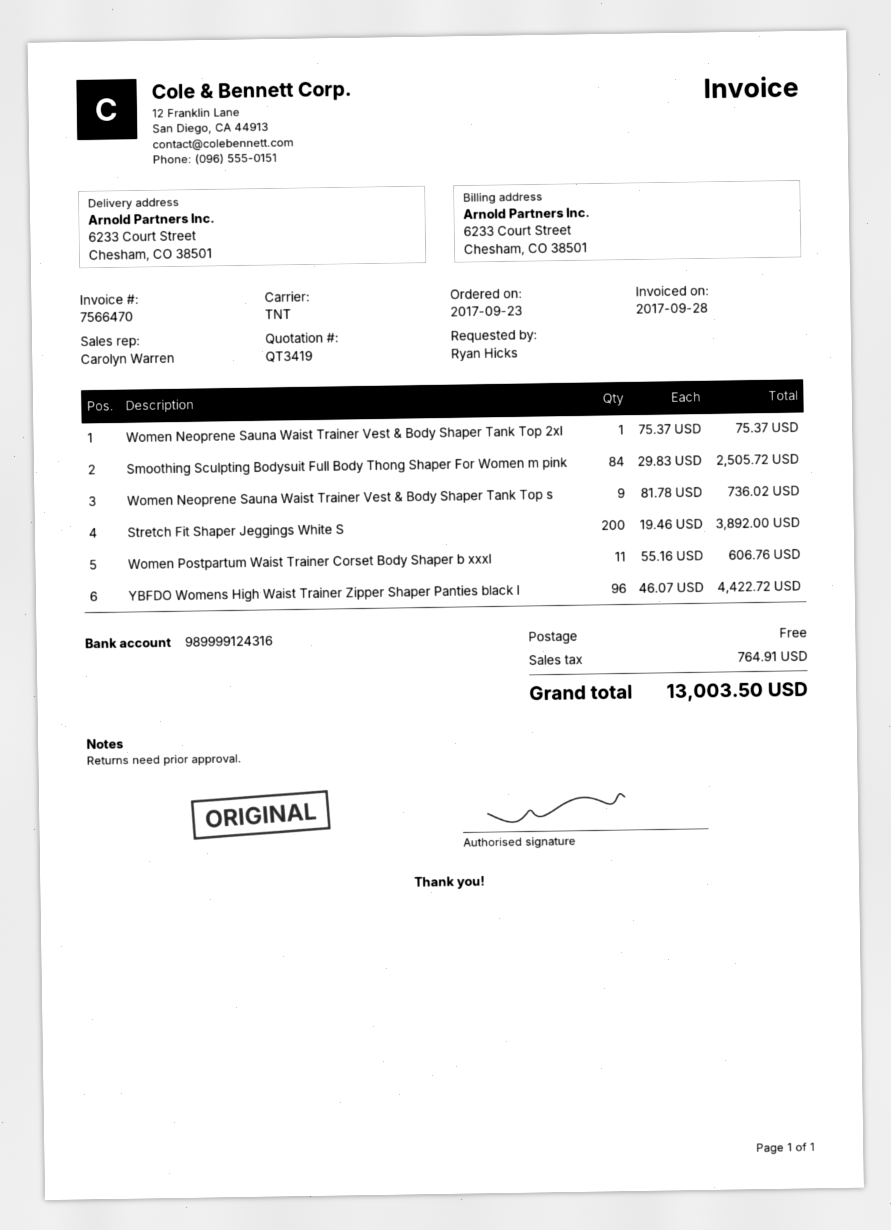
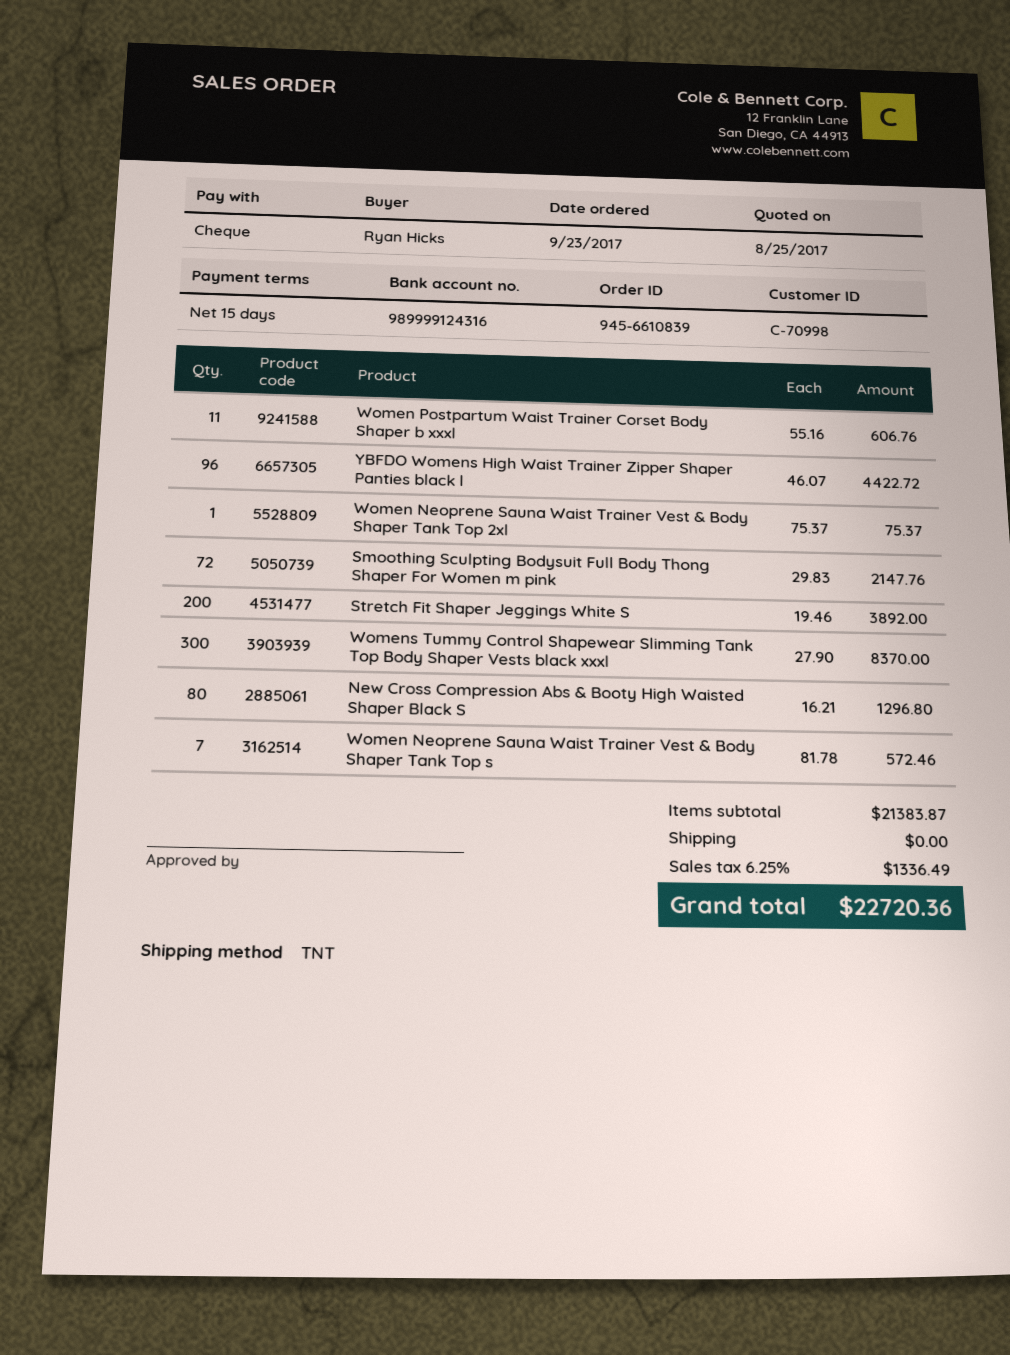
Smoothing Sculpting Bodysuit Full Body Thong Shaper For Women m pink: 84 x 29.83 = 2505.72 -> 72 x 29.83 = 2147.76
Women Neoprene Sauna Waist Trainer Vest & Body Shaper Tank Top s: 9 x 81.78 = 736.02 -> 7 x 81.78 = 572.46
Womens Tummy Control Shapewear Slimming Tank Top Body Shaper Vests black xxxl: none -> 300 x 27.90 = 8370.00
New Cross Compression Abs & Booty High Waisted Shaper Black S: none -> 80 x 16.21 = 1296.80
tax: 764.91 -> 1336.49
total: 13003.50 -> 22720.36

